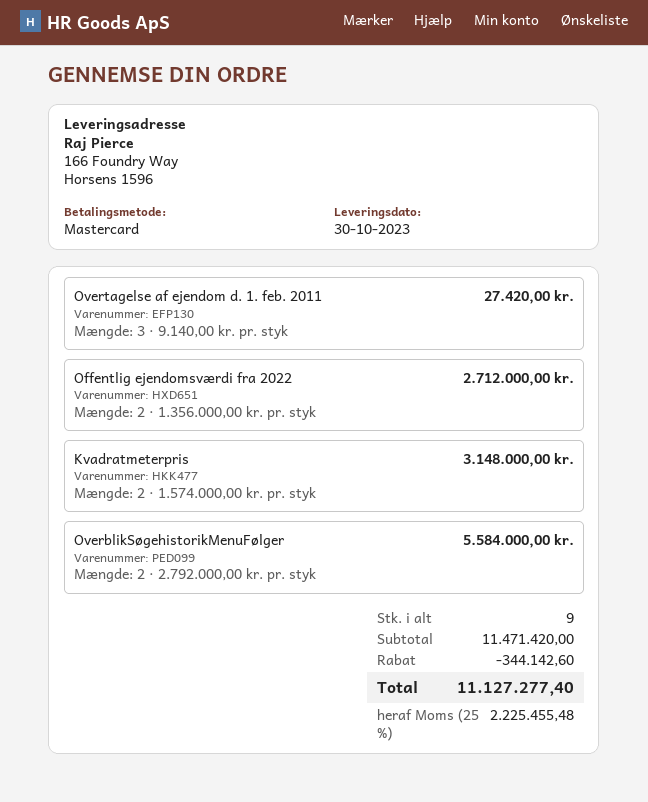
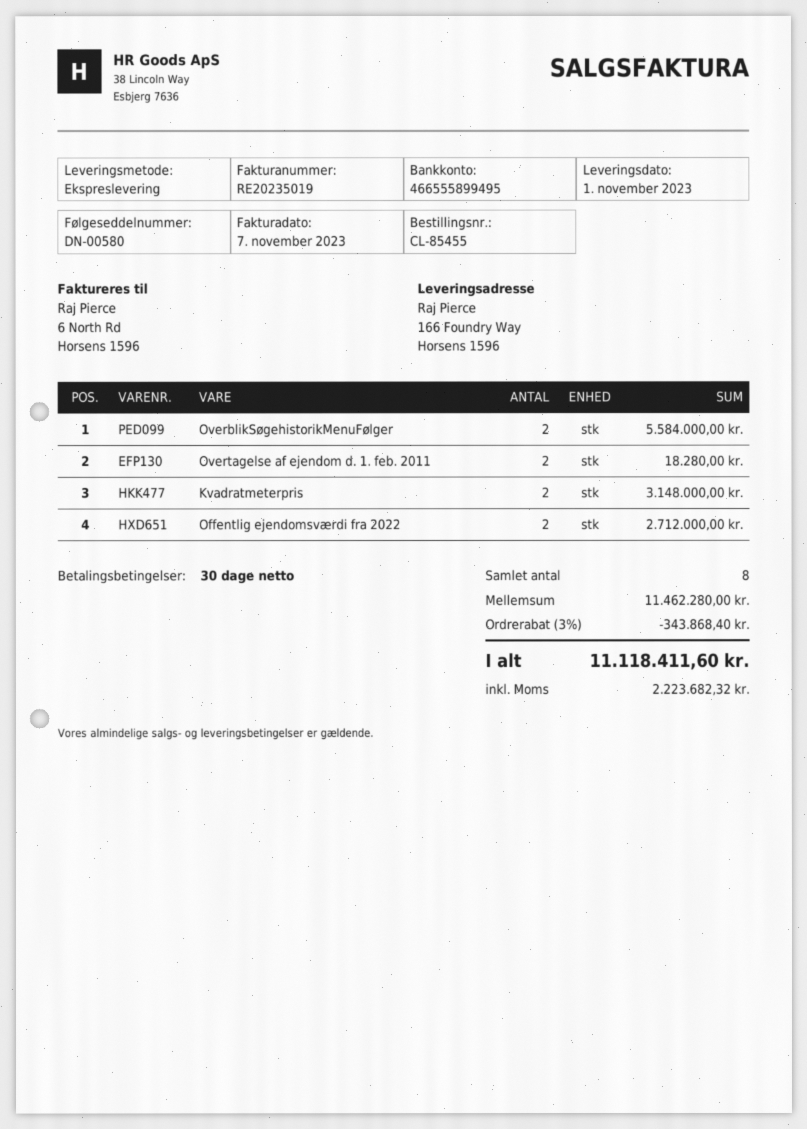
delivery date: 2023-10-30 -> 2023-11-01
Overtagelse af ejendom d. 1. feb. 2011: 3 for 27420.00 -> 2 for 18280.00
total quantity: 9 -> 8
subtotal: 11471420.00 -> 11462280.00
discount: 344142.60 -> 343868.40
tax: 2225455.48 -> 2223682.32
total: 11127277.40 -> 11118411.60

